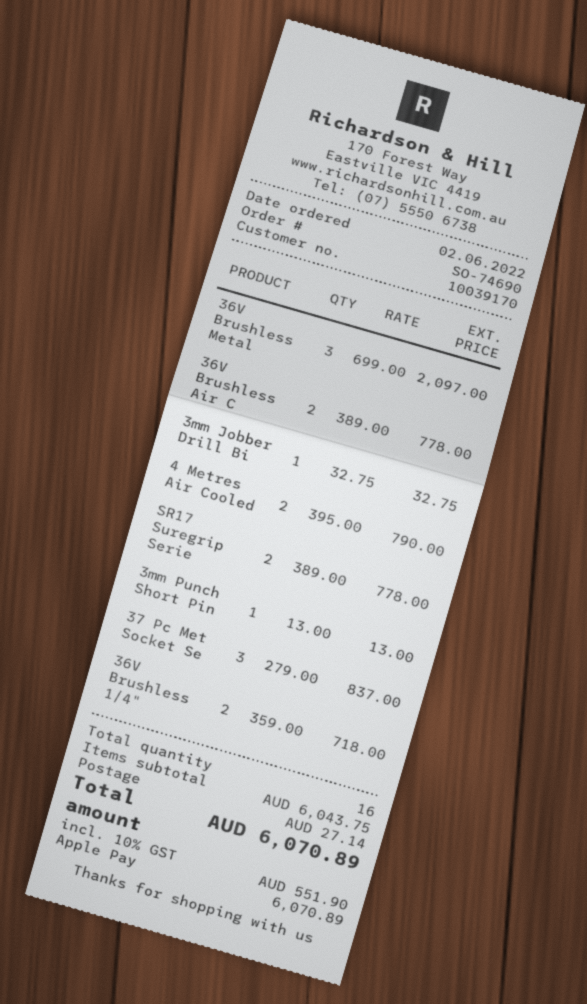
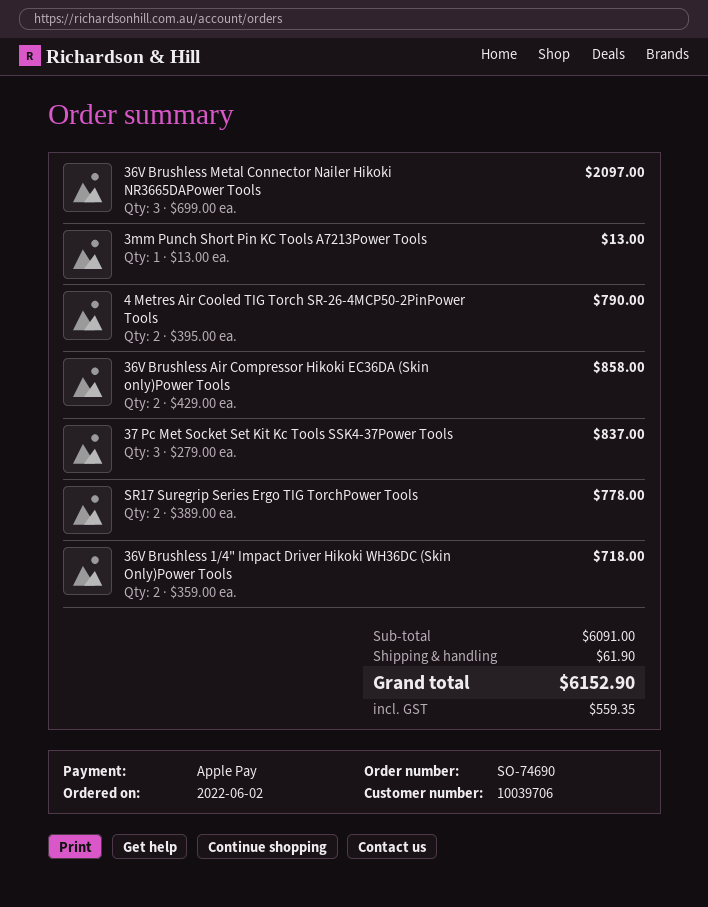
customer number: 10039170 -> 10039706
36V Brushless Air C: 2 x 389.00 = 778.00 -> 2 x 429.00 = 858.00
3mm Jobber Drill Bi: 1 x 32.75 = 32.75 -> none
subtotal: 6043.75 -> 6091.00
shipping: 27.14 -> 61.90
tax: 551.90 -> 559.35
total: 6070.89 -> 6152.90

